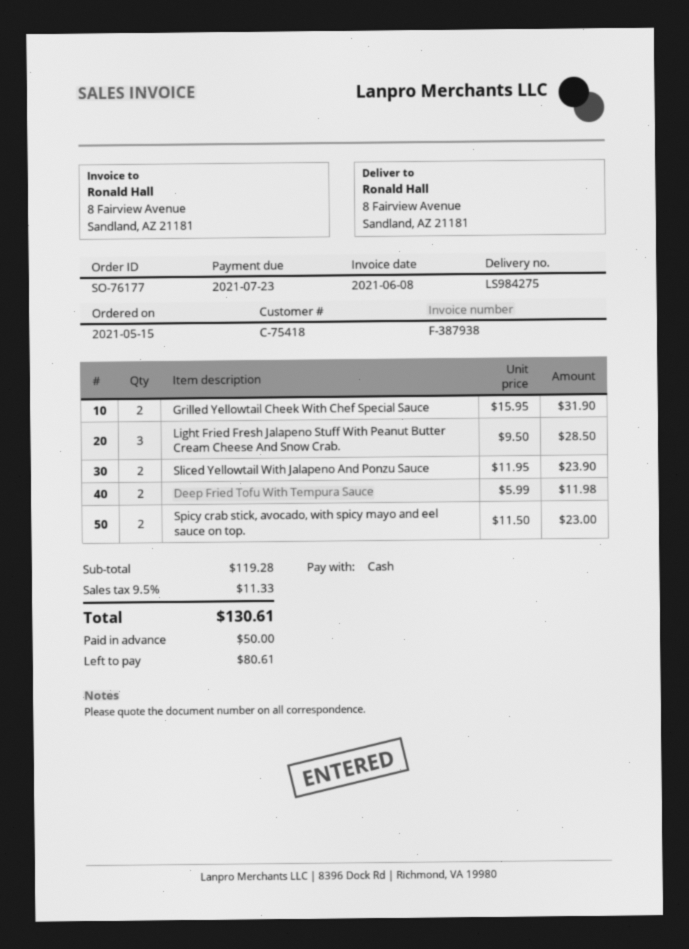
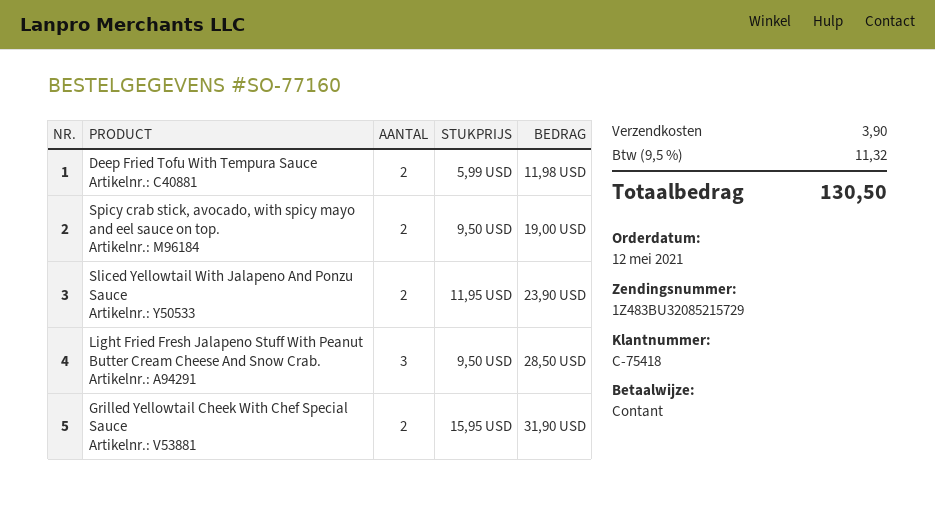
order number: SO-76177 -> SO-77160
order date: 2021-05-15 -> 2021-05-12
Spicy crab stick, avocado, with spicy mayo and eel sauce on top.: 2 x 11.50 = 23.00 -> 2 x 9.50 = 19.00
shipping: none -> 3.90
tax: 9.5% = 11.33 -> 9.5% = 11.32
total: 130.61 -> 130.50

